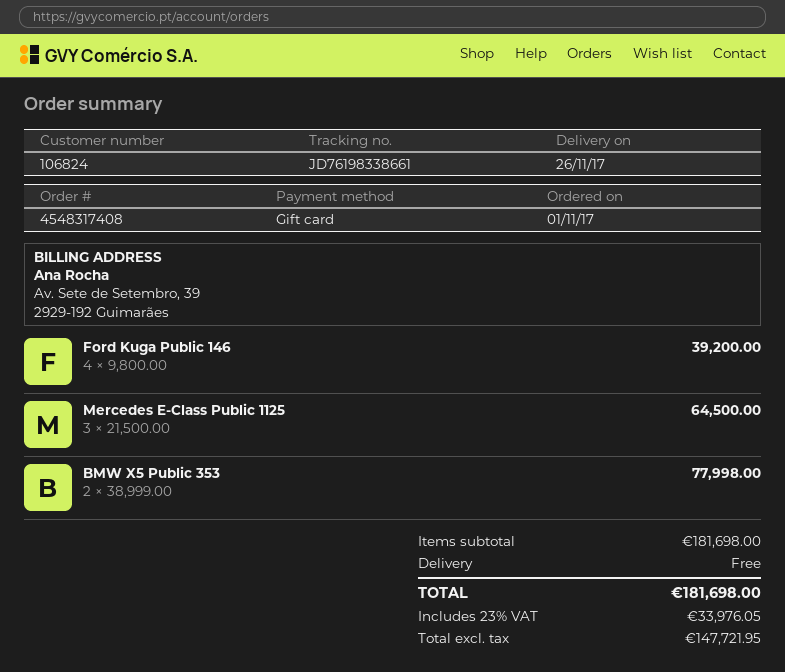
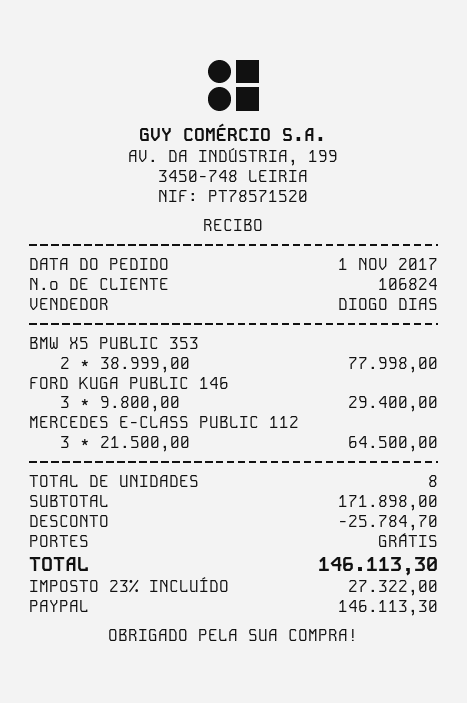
payment method: gift card -> PayPal
Ford Kuga Public 146: 4 x 9800.00 = 39200.00 -> 3 x 9800.00 = 29400.00
subtotal: 181698.00 -> 171898.00
discount: none -> 25784.70
tax: 23% = 33976.05 -> 23% = 27322.00
total: 181698.00 -> 146113.30

